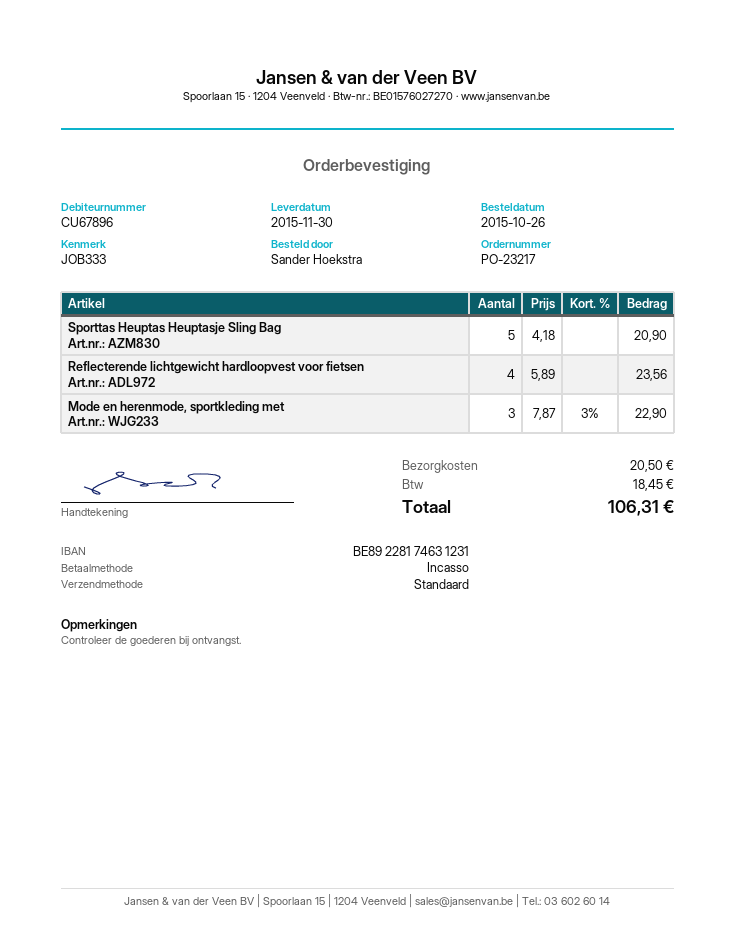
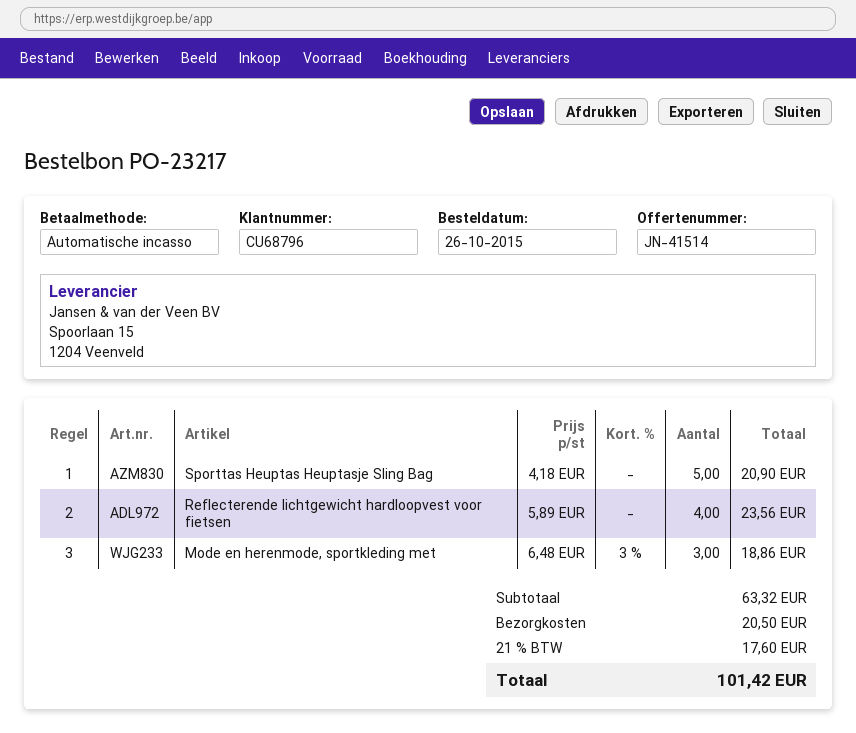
customer number: CU67896 -> CU68796
Mode en herenmode, sportkleding met: 3 x 7.87 - 3% = 22.90 -> 3 x 6.48 - 3% = 18.86
tax: 18.45 -> 17.60
total: 106.31 -> 101.42

